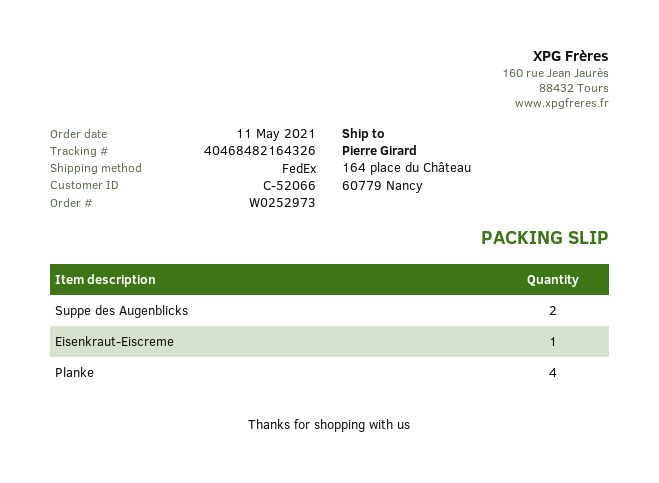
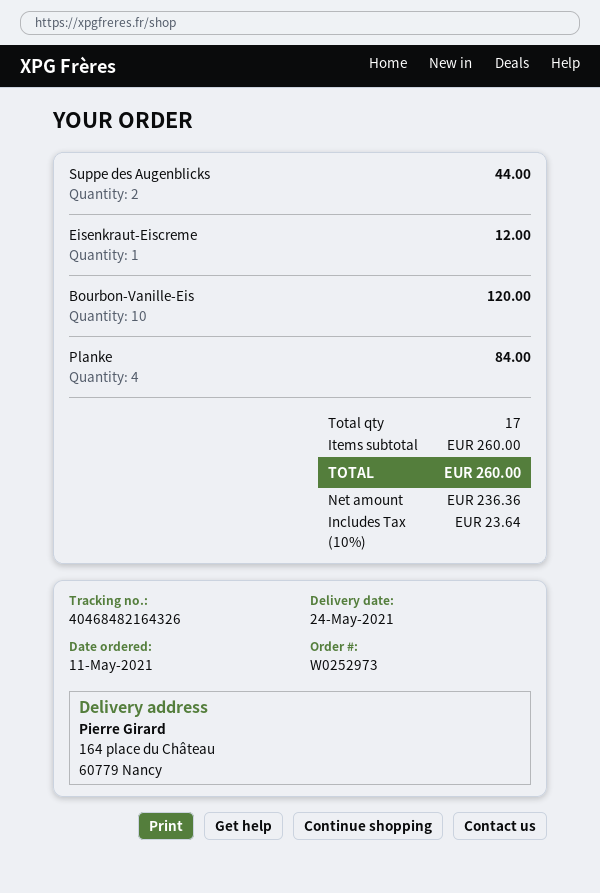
Bourbon-Vanille-Eis: none -> 10

